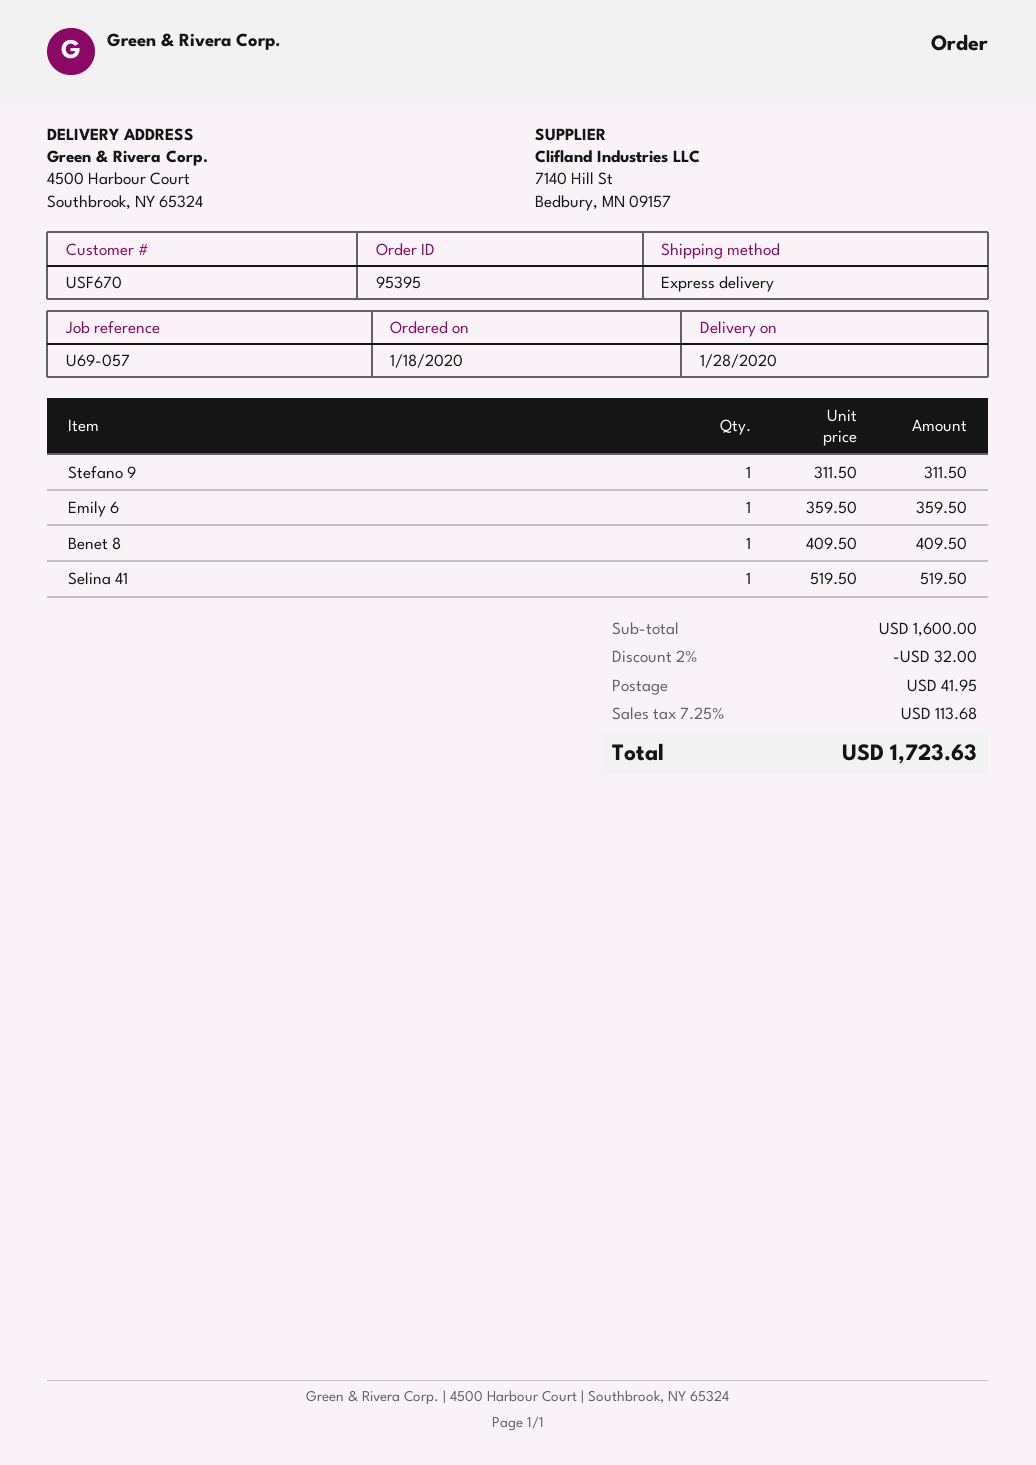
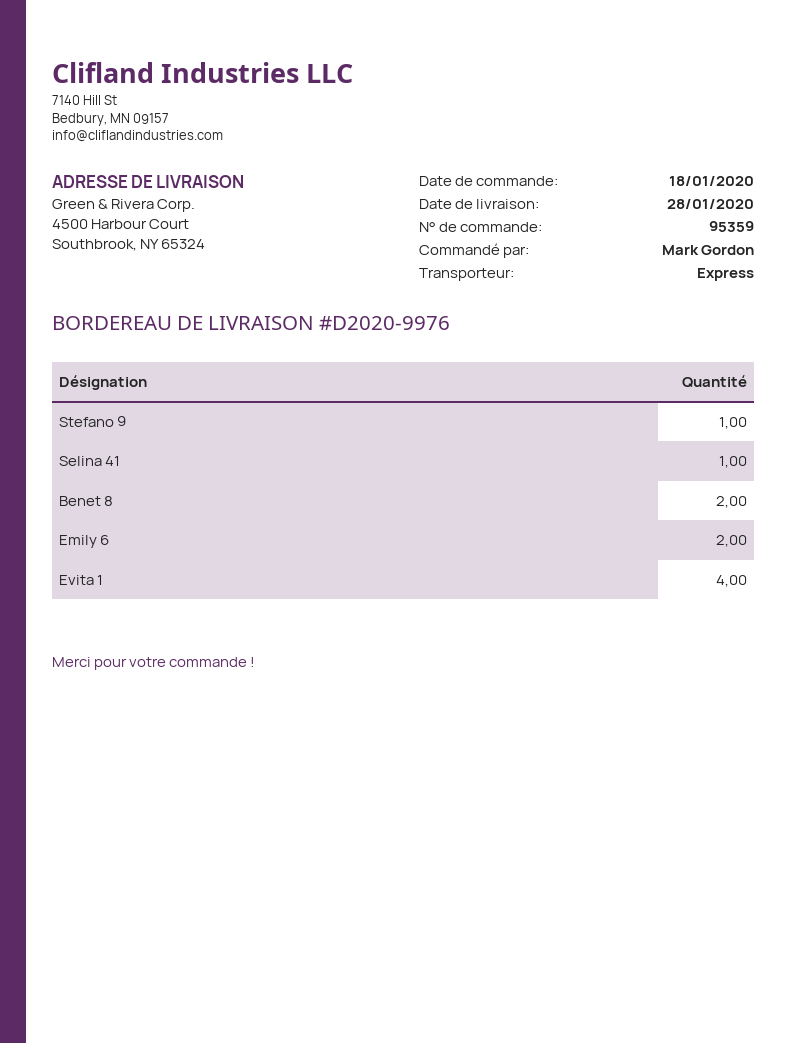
order number: 95395 -> 95359
Emily 6: 1 -> 2
Benet 8: 1 -> 2
Evita 1: none -> 4

